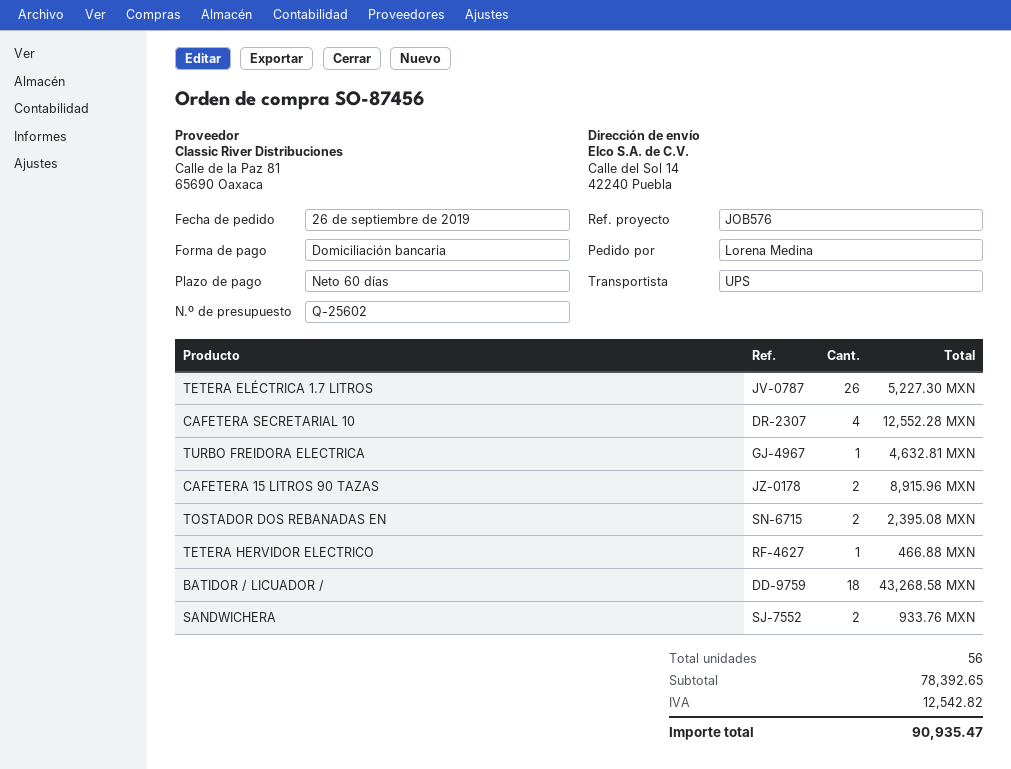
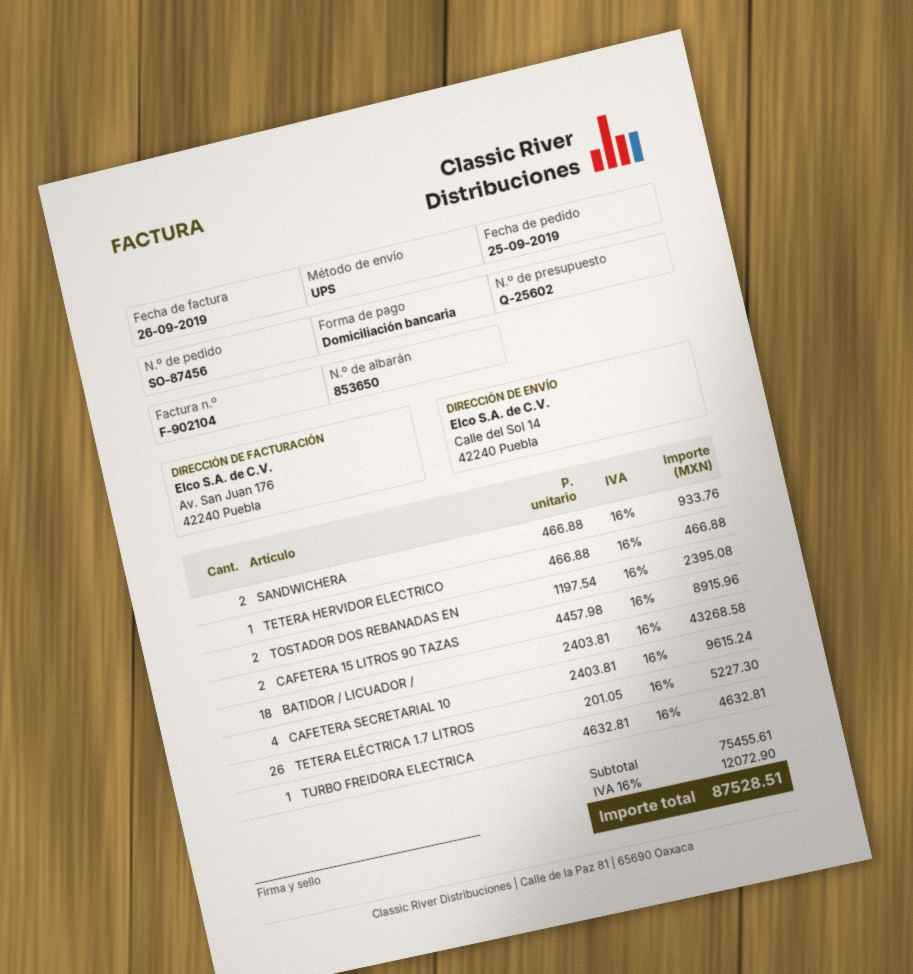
order date: 2019-09-26 -> 2019-09-25
CAFETERA SECRETARIAL 10: 4 for 12552.28 -> 4 for 9615.24
subtotal: 78392.65 -> 75455.61
tax: 12542.82 -> 12072.90
total: 90935.47 -> 87528.51

